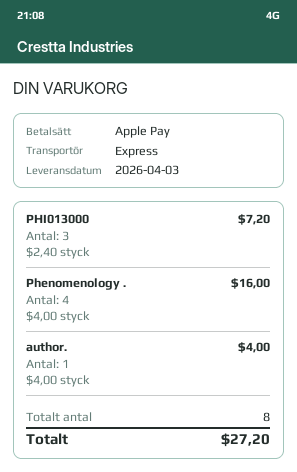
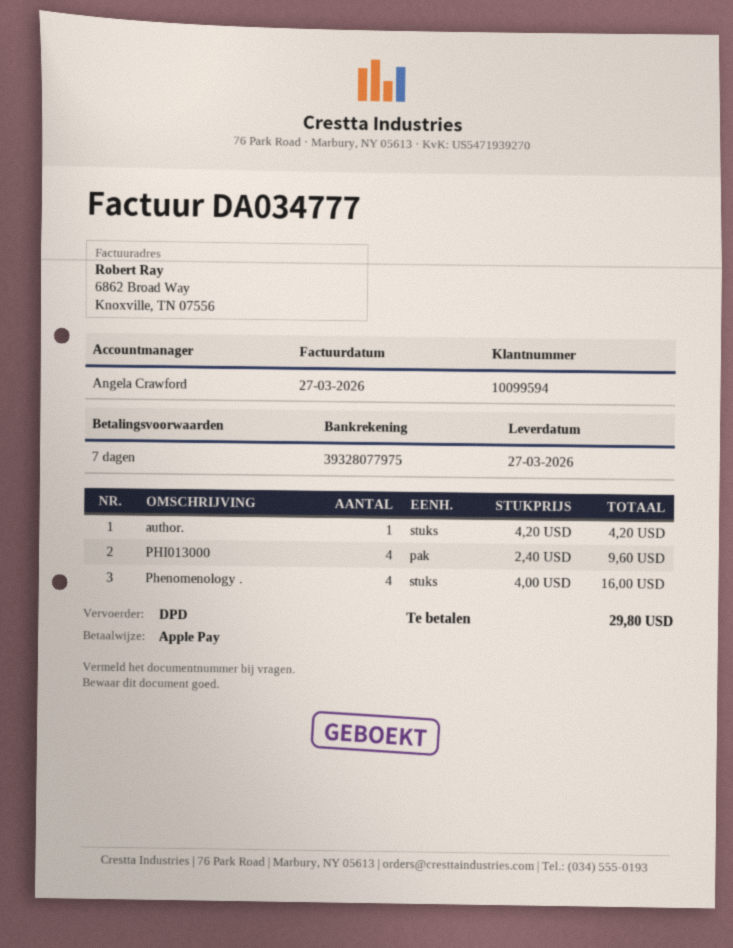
delivery date: 2026-04-03 -> 2026-03-27
shipping method: express -> DPD
PHI013000: 3 x 2.40 = 7.20 -> 4 x 2.40 = 9.60
author.: 1 x 4.00 = 4.00 -> 1 x 4.20 = 4.20
total: 27.20 -> 29.80

